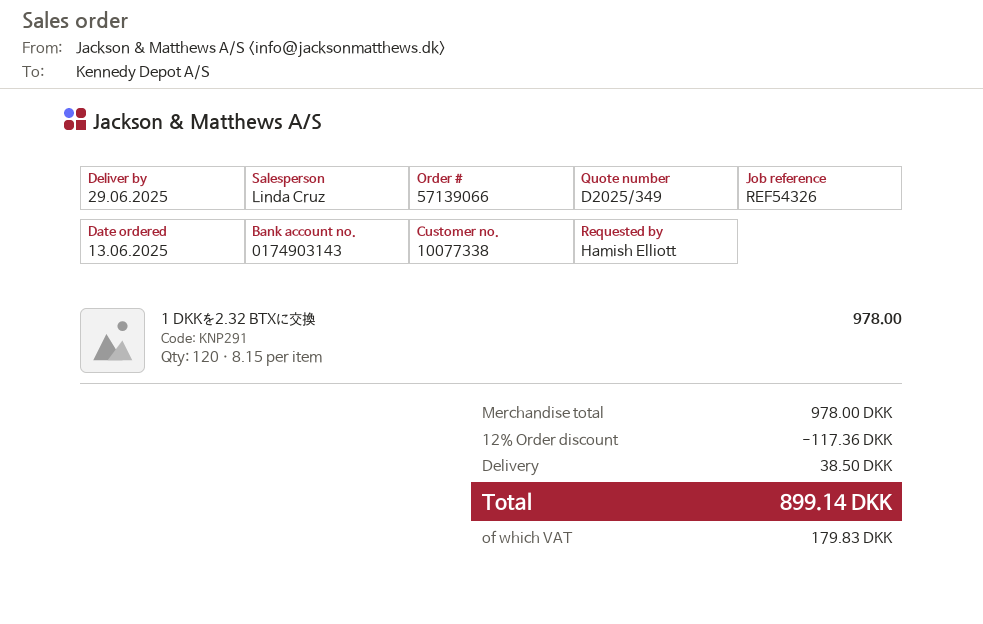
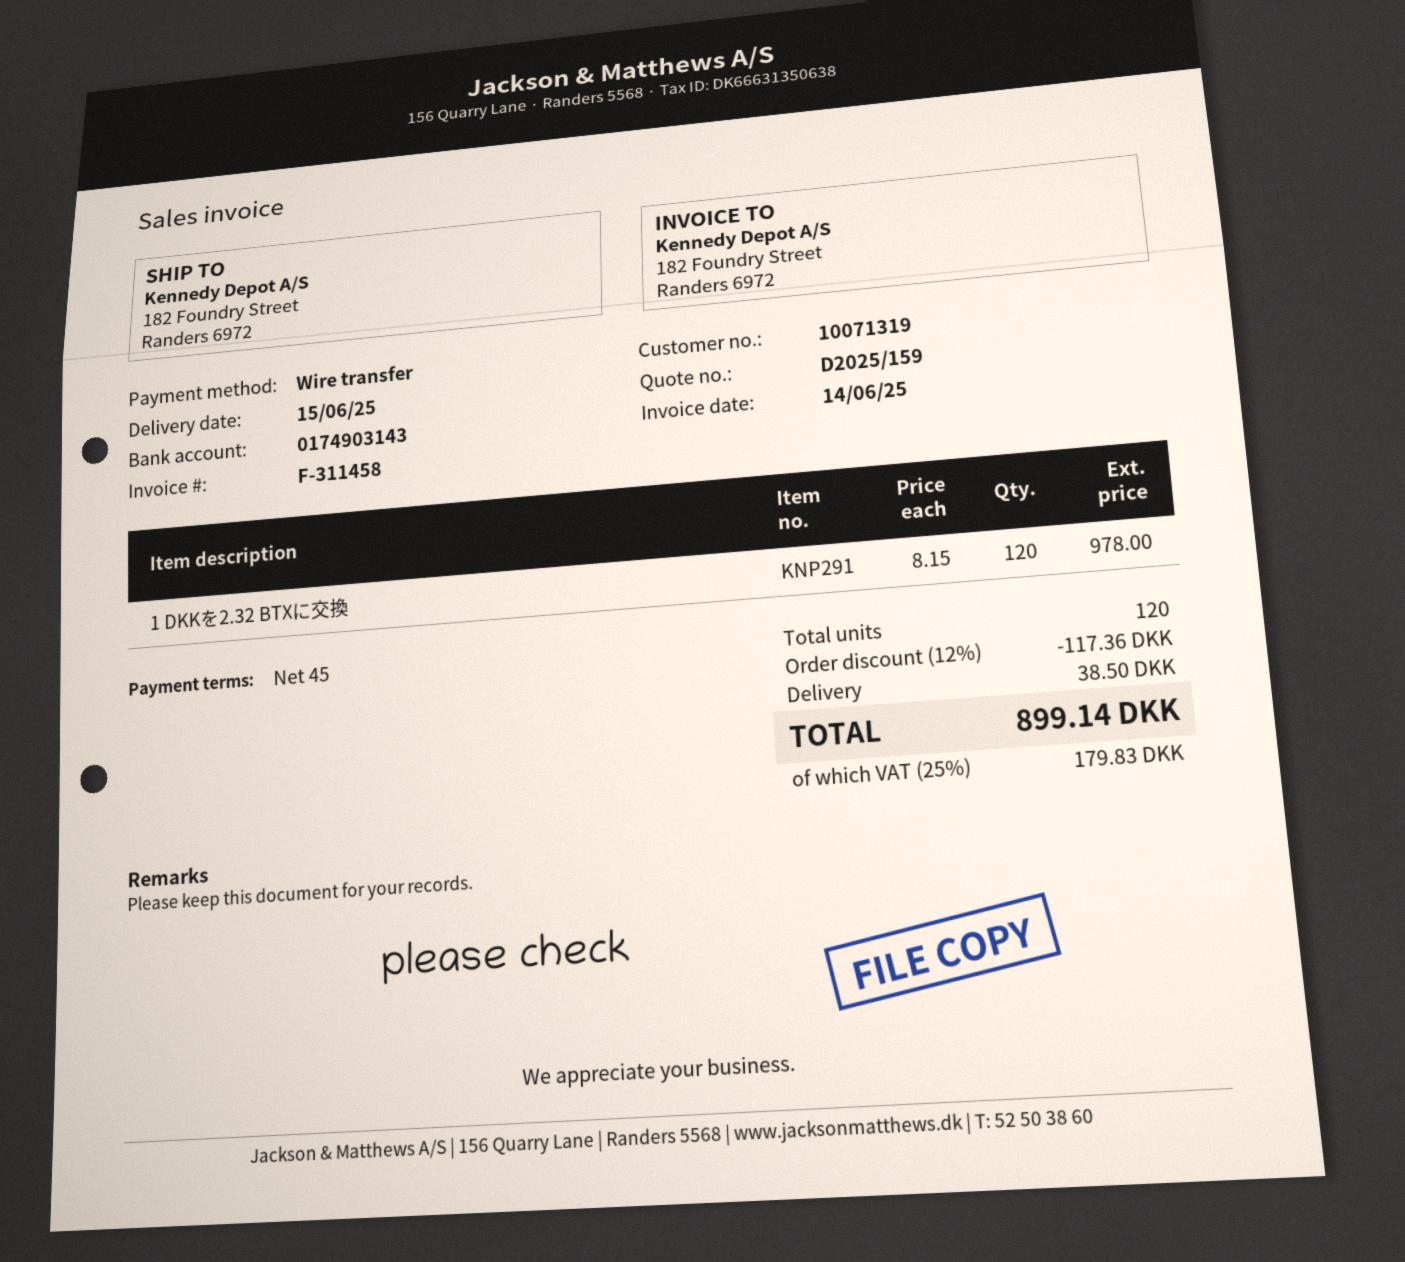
quote number: D2025/349 -> D2025/159
delivery date: 2025-06-29 -> 2025-06-15
customer number: 10077338 -> 10071319

